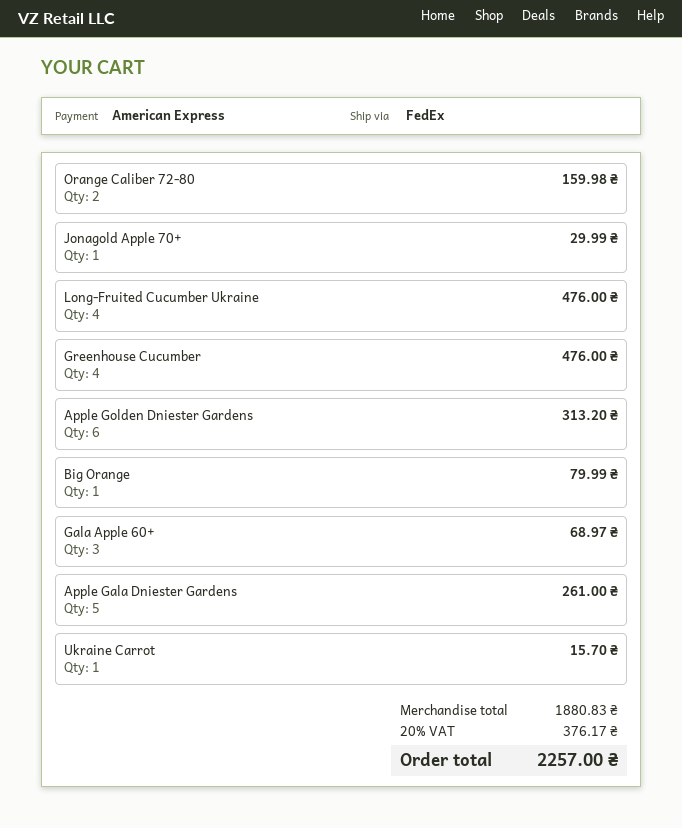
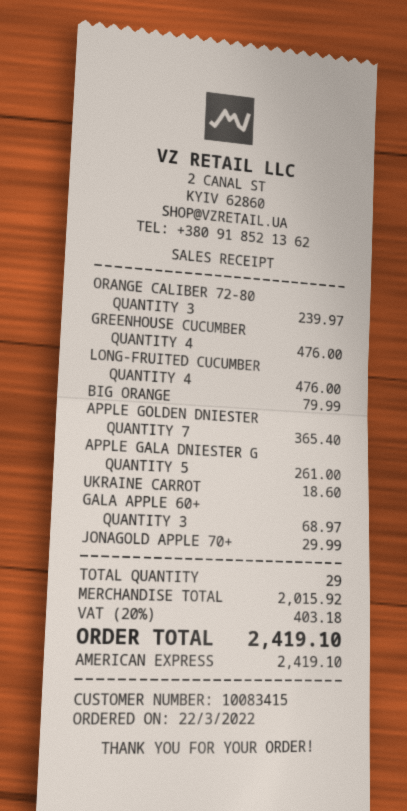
Orange Caliber 72-80: 2 for 159.98 -> 3 for 239.97
Apple Golden Dniester Gardens: 6 for 313.20 -> 7 for 365.40
Ukraine Carrot: 1 for 15.70 -> 1 for 18.60
subtotal: 1880.83 -> 2015.92
tax: 20% = 376.17 -> 20% = 403.18
total: 2257.00 -> 2419.10

